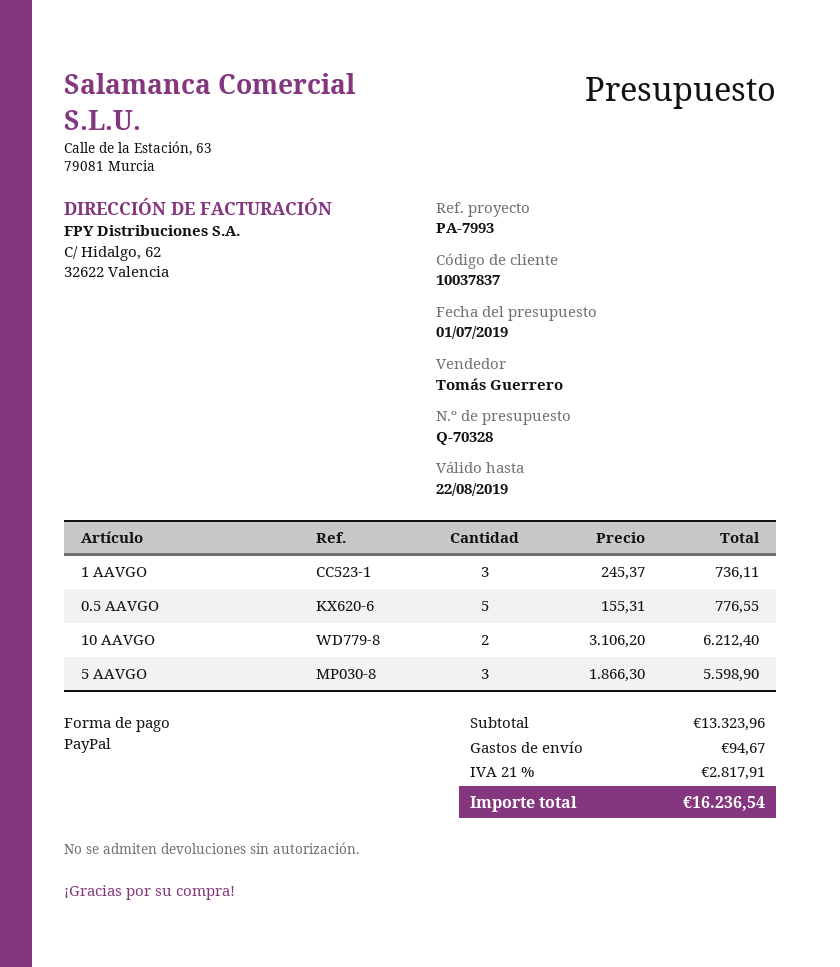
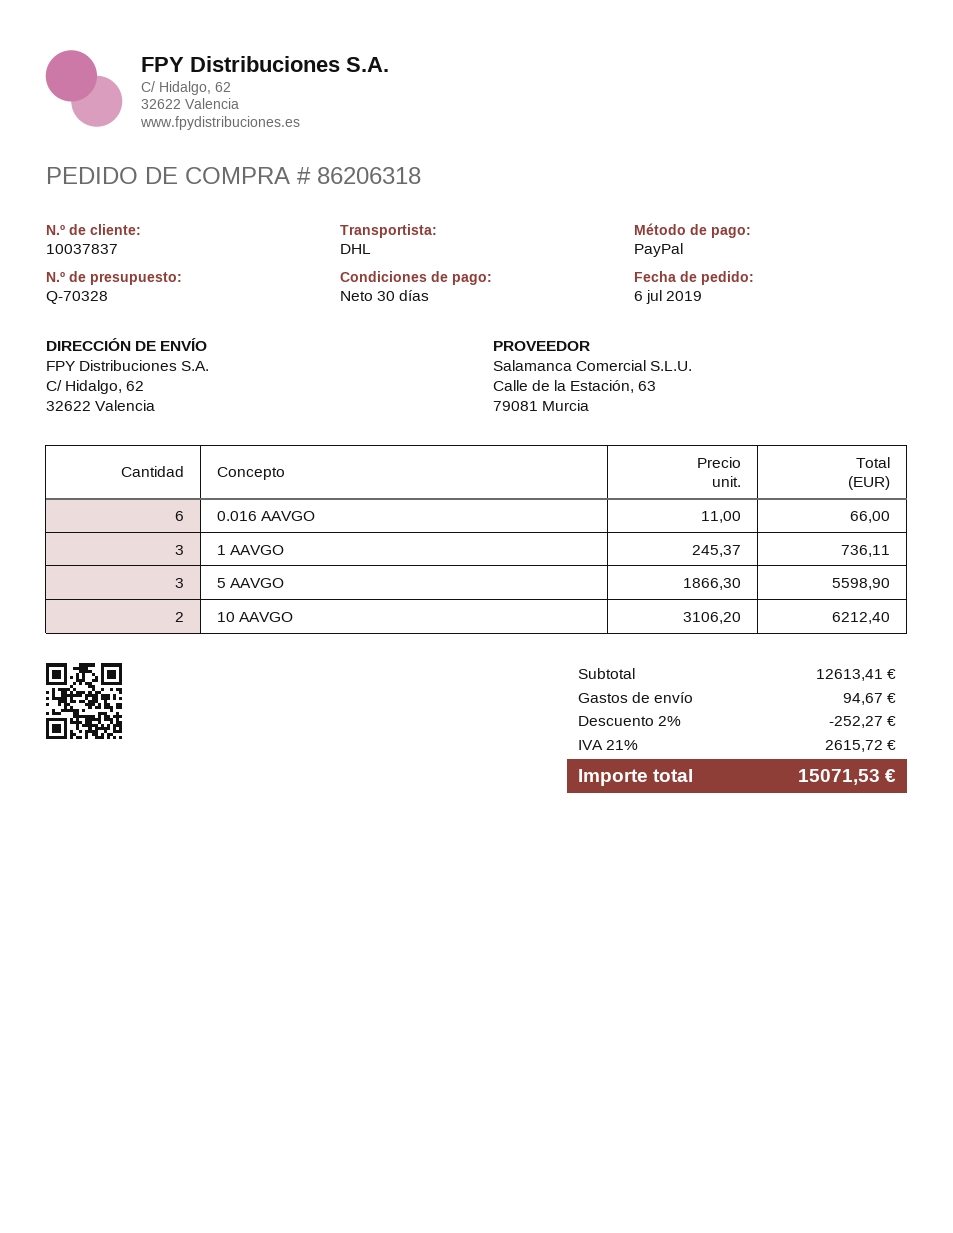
0.5 AAVGO: 5 x 155.31 = 776.55 -> none
0.016 AAVGO: none -> 6 x 11.00 = 66.00
subtotal: 13323.96 -> 12613.41
discount: none -> 2% = 252.27
tax: 21% = 2817.91 -> 21% = 2615.72
total: 16236.54 -> 15071.53

